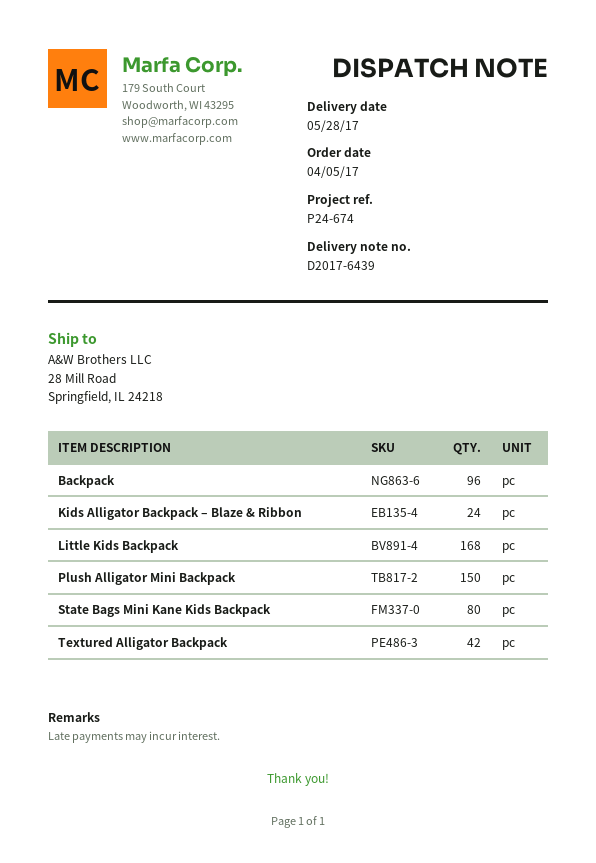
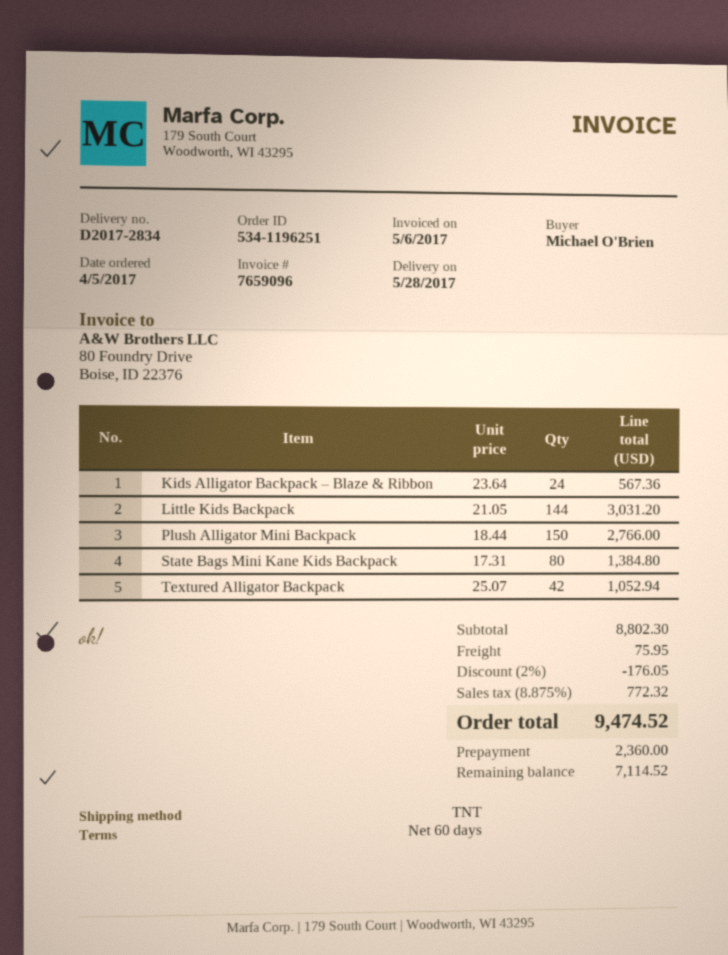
delivery note number: D2017-6439 -> D2017-2834
Backpack: 96 -> none
Little Kids Backpack: 168 -> 144

